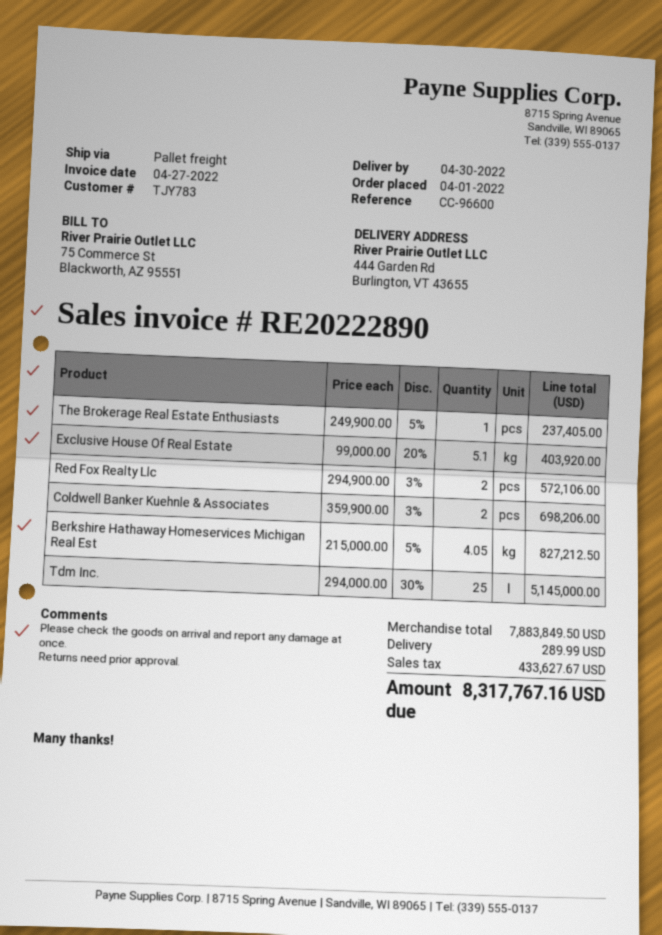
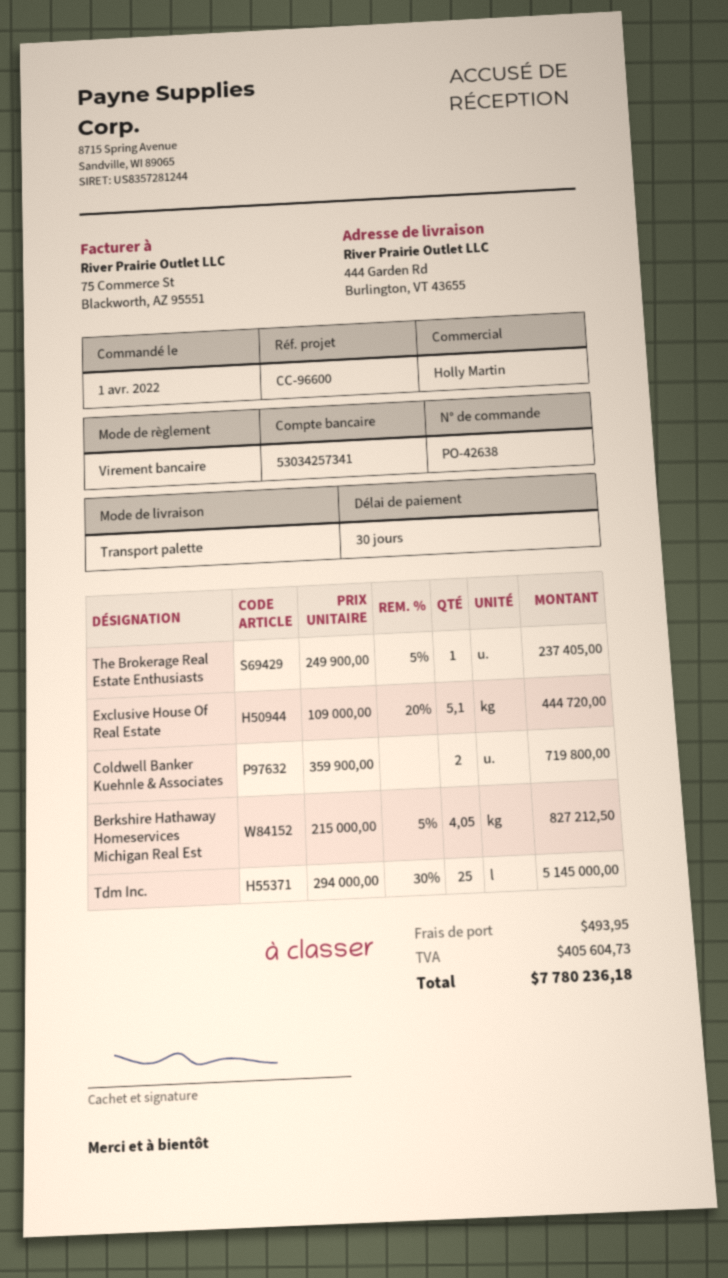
Exclusive House Of Real Estate: 5.1 x 99000.00 - 20% = 403920.00 -> 5.1 x 109000.00 - 20% = 444720.00
Red Fox Realty Llc: 2 x 294900.00 - 3% = 572106.00 -> none
Coldwell Banker Kuehnle & Associates: 2 x 359900.00 - 3% = 698206.00 -> 2 x 359900.00 = 719800.00
shipping: 289.99 -> 493.95
tax: 433627.67 -> 405604.73
total: 8317767.16 -> 7780236.18

